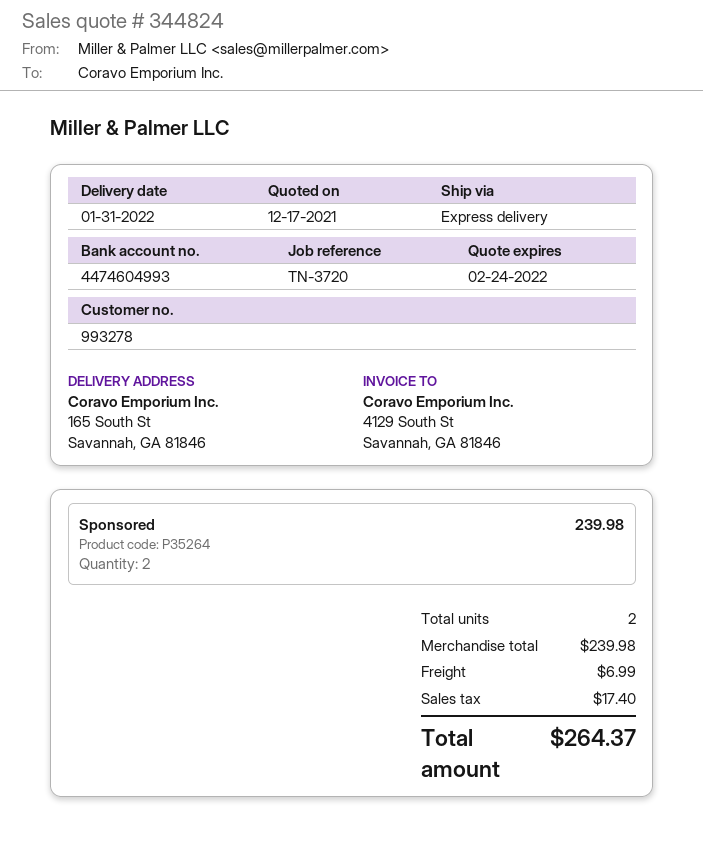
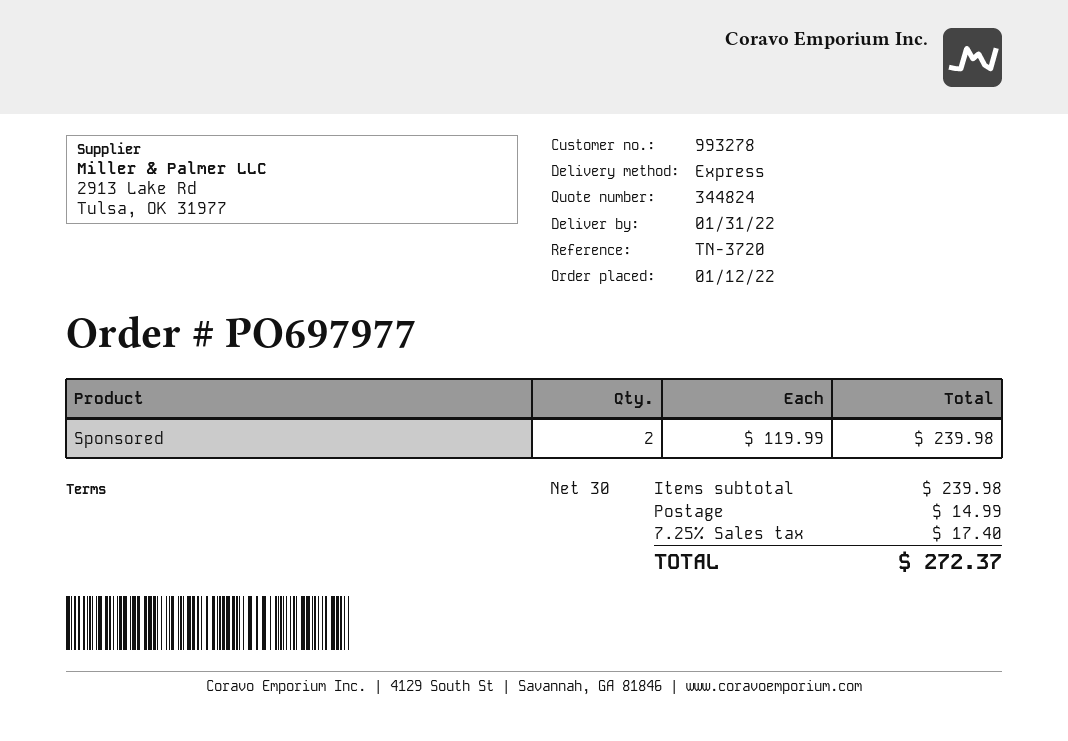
shipping: 6.99 -> 14.99
total: 264.37 -> 272.37

